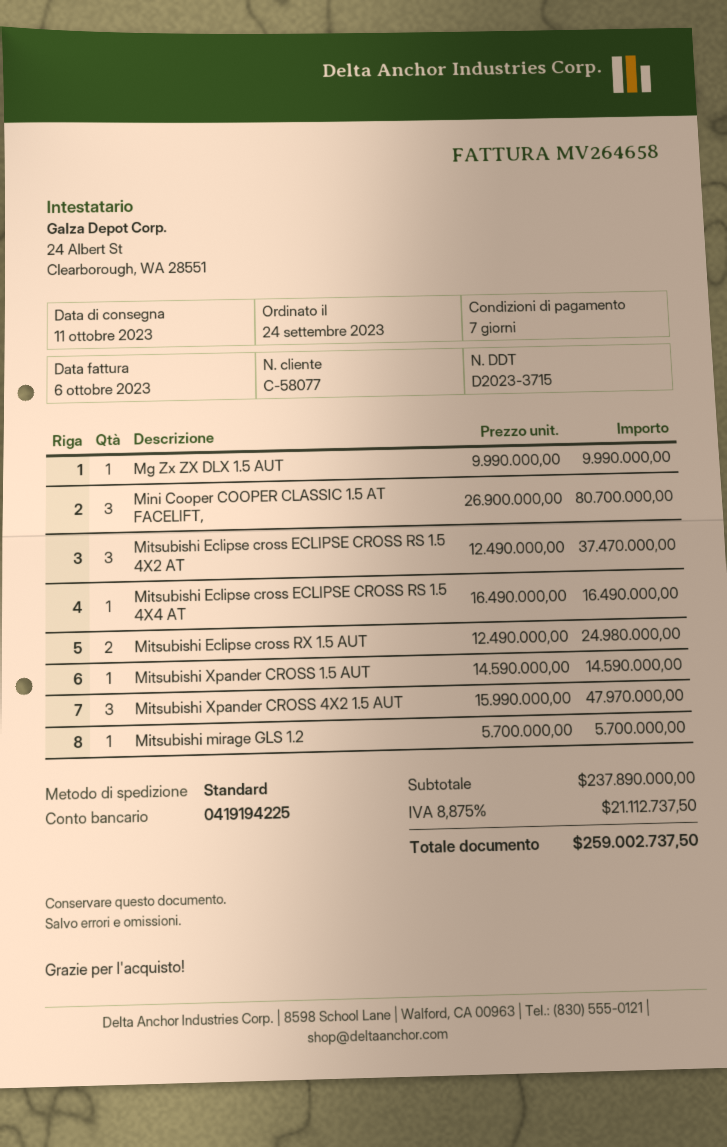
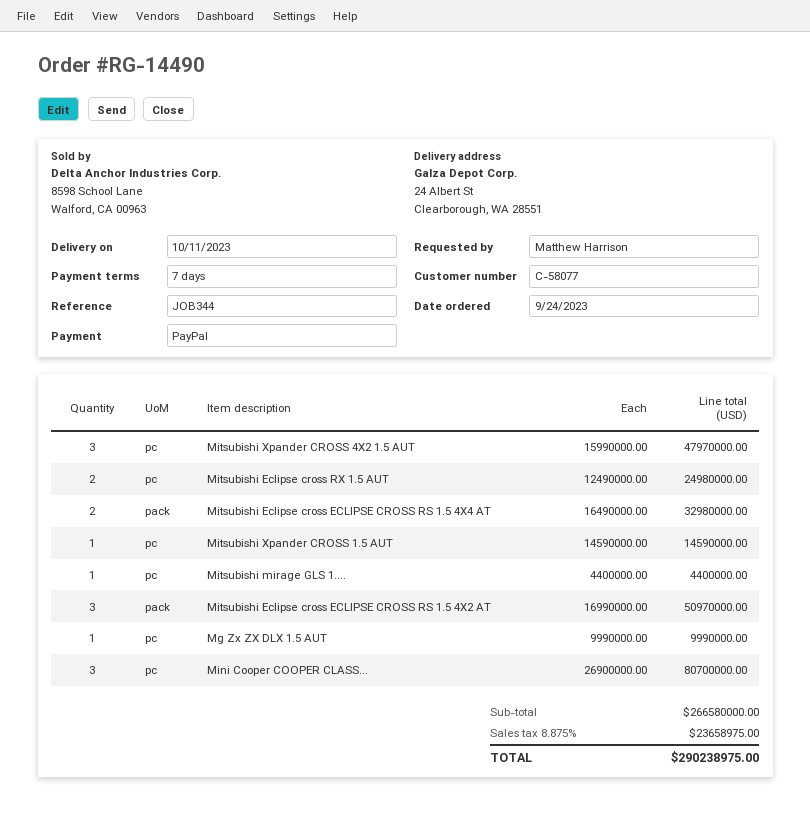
Mitsubishi Eclipse cross ECLIPSE CROSS RS 1.5 4X2 AT: 3 x 12490000.00 = 37470000.00 -> 3 x 16990000.00 = 50970000.00
Mitsubishi Eclipse cross ECLIPSE CROSS RS 1.5 4X4 AT: 1 x 16490000.00 = 16490000.00 -> 2 x 16490000.00 = 32980000.00
Mitsubishi mirage GLS 1.2: 1 x 5700000.00 = 5700000.00 -> 1 x 4400000.00 = 4400000.00
subtotal: 237890000.00 -> 266580000.00
tax: 8.875% = 21112737.50 -> 8.875% = 23658975.00
total: 259002737.50 -> 290238975.00

